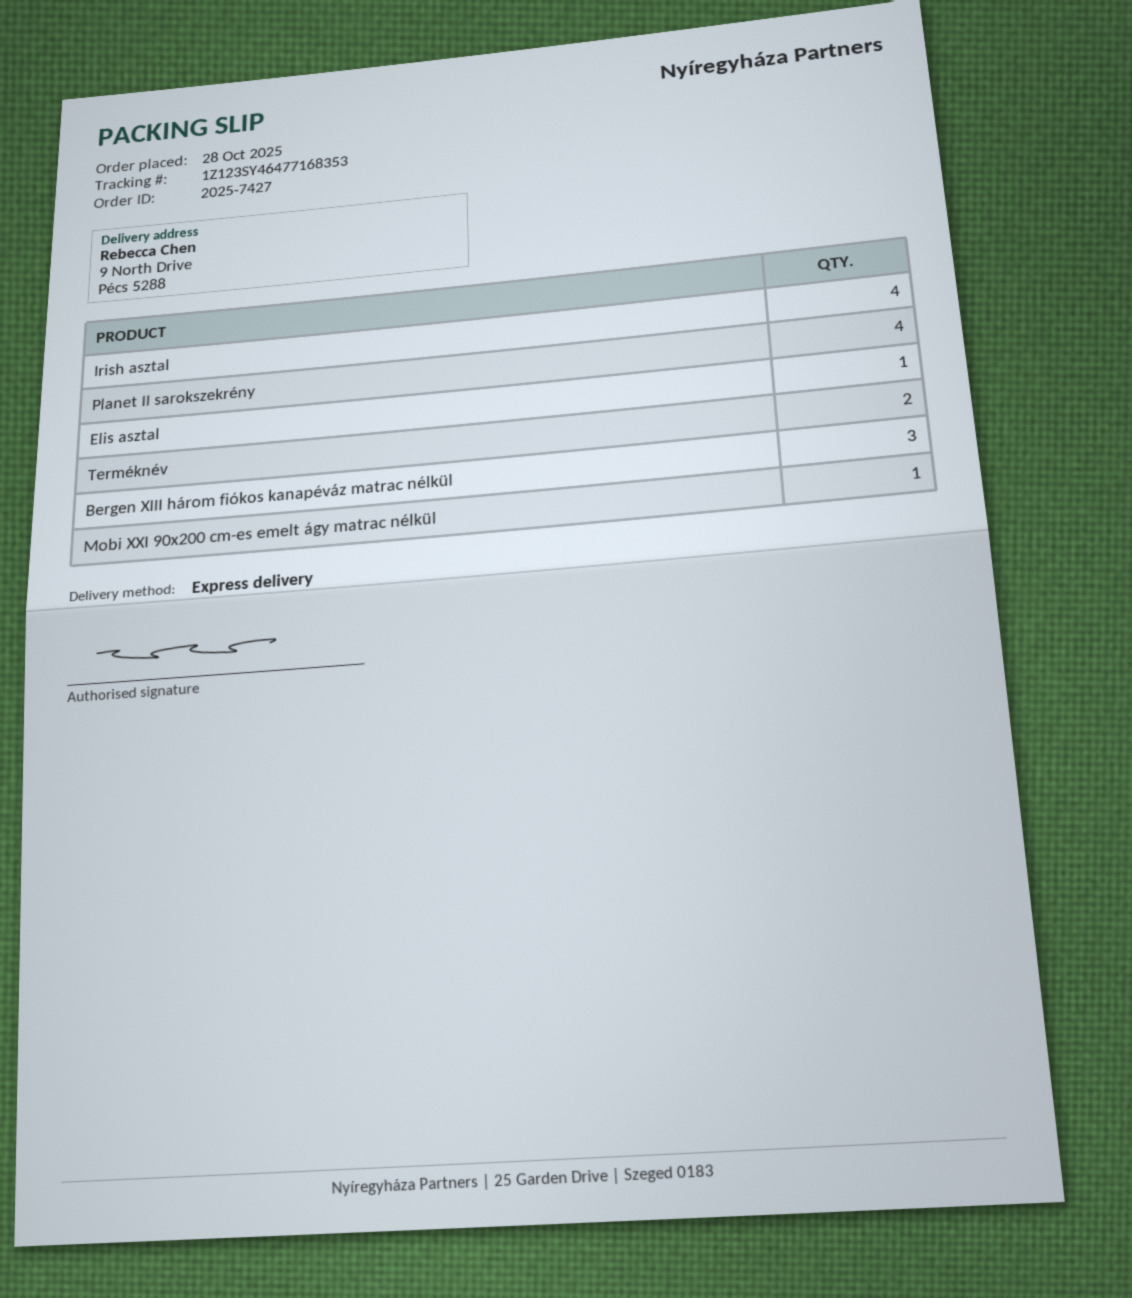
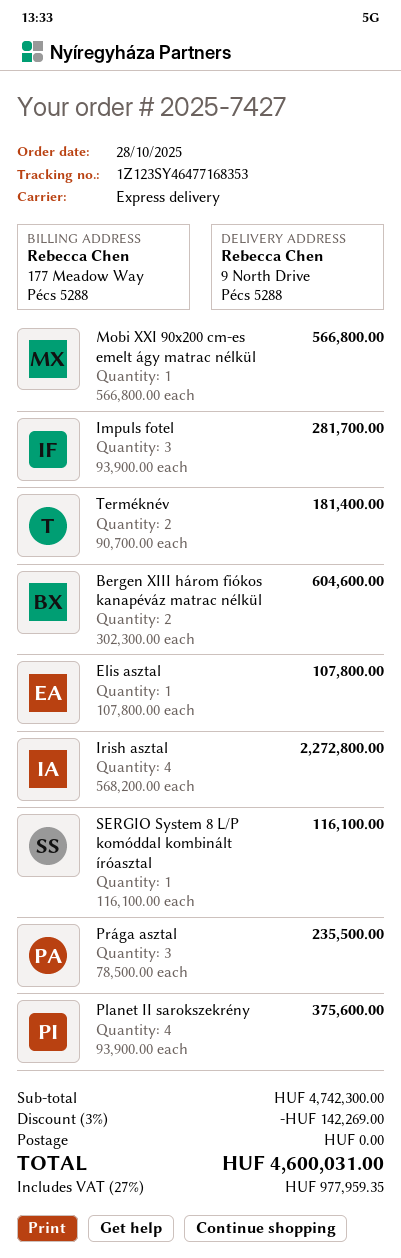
Bergen XIII három fiókos kanapéváz matrac nélkül: 3 -> 2
Impuls fotel: none -> 3
SERGIO System 8 L/P komóddal kombinált íróasztal: none -> 1
Prága asztal: none -> 3

